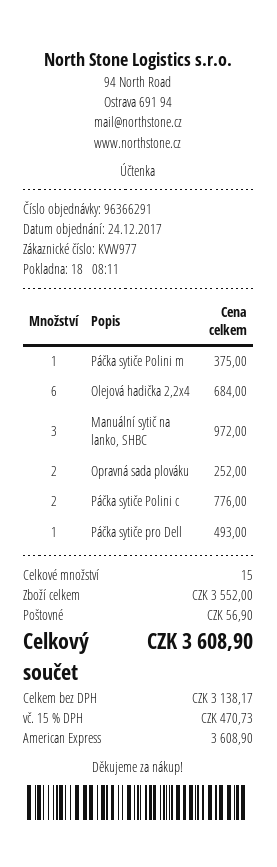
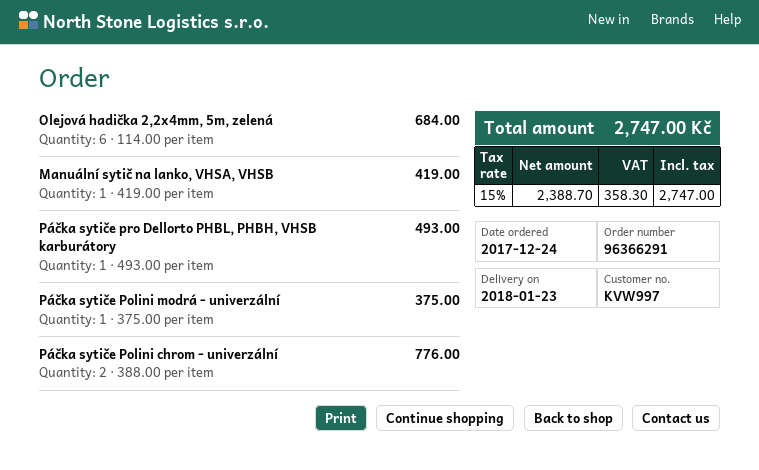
customer number: KVW977 -> KVW997
Manuální sytič na lanko, SHBC: 3 for 972.00 -> none
Opravná sada plováku: 2 for 252.00 -> none
Manuální sytič na lanko, VHSA, VHSB: none -> 1 for 419.00
shipping: 56.90 -> none
net: 3138.17 -> 2388.70
tax: 15% = 470.73 -> 15% = 358.30
total: 3608.90 -> 2747.00

